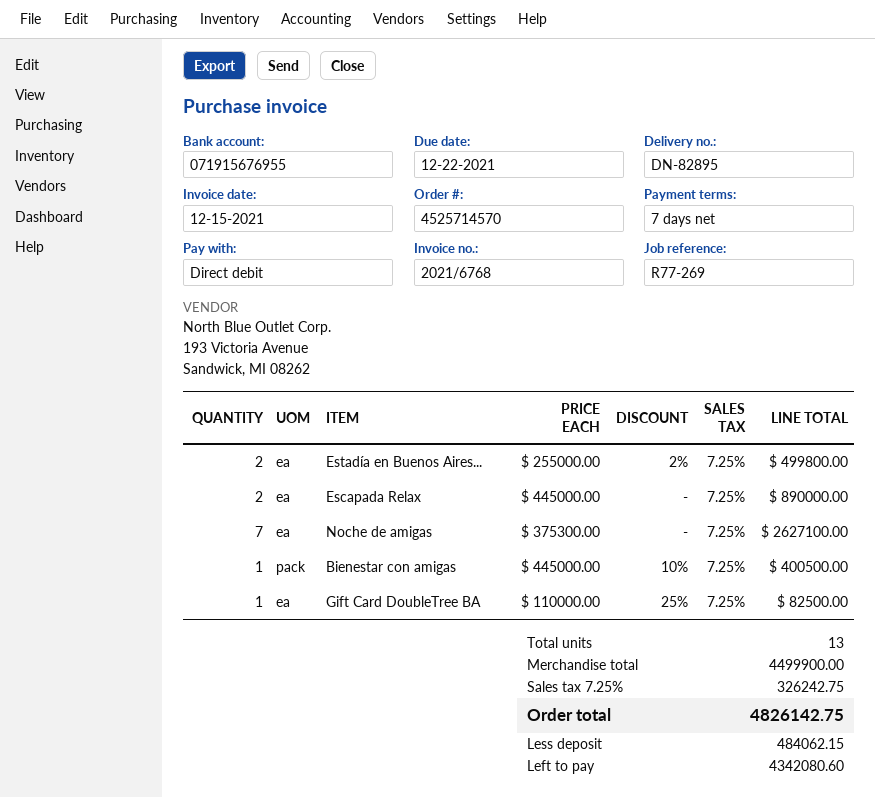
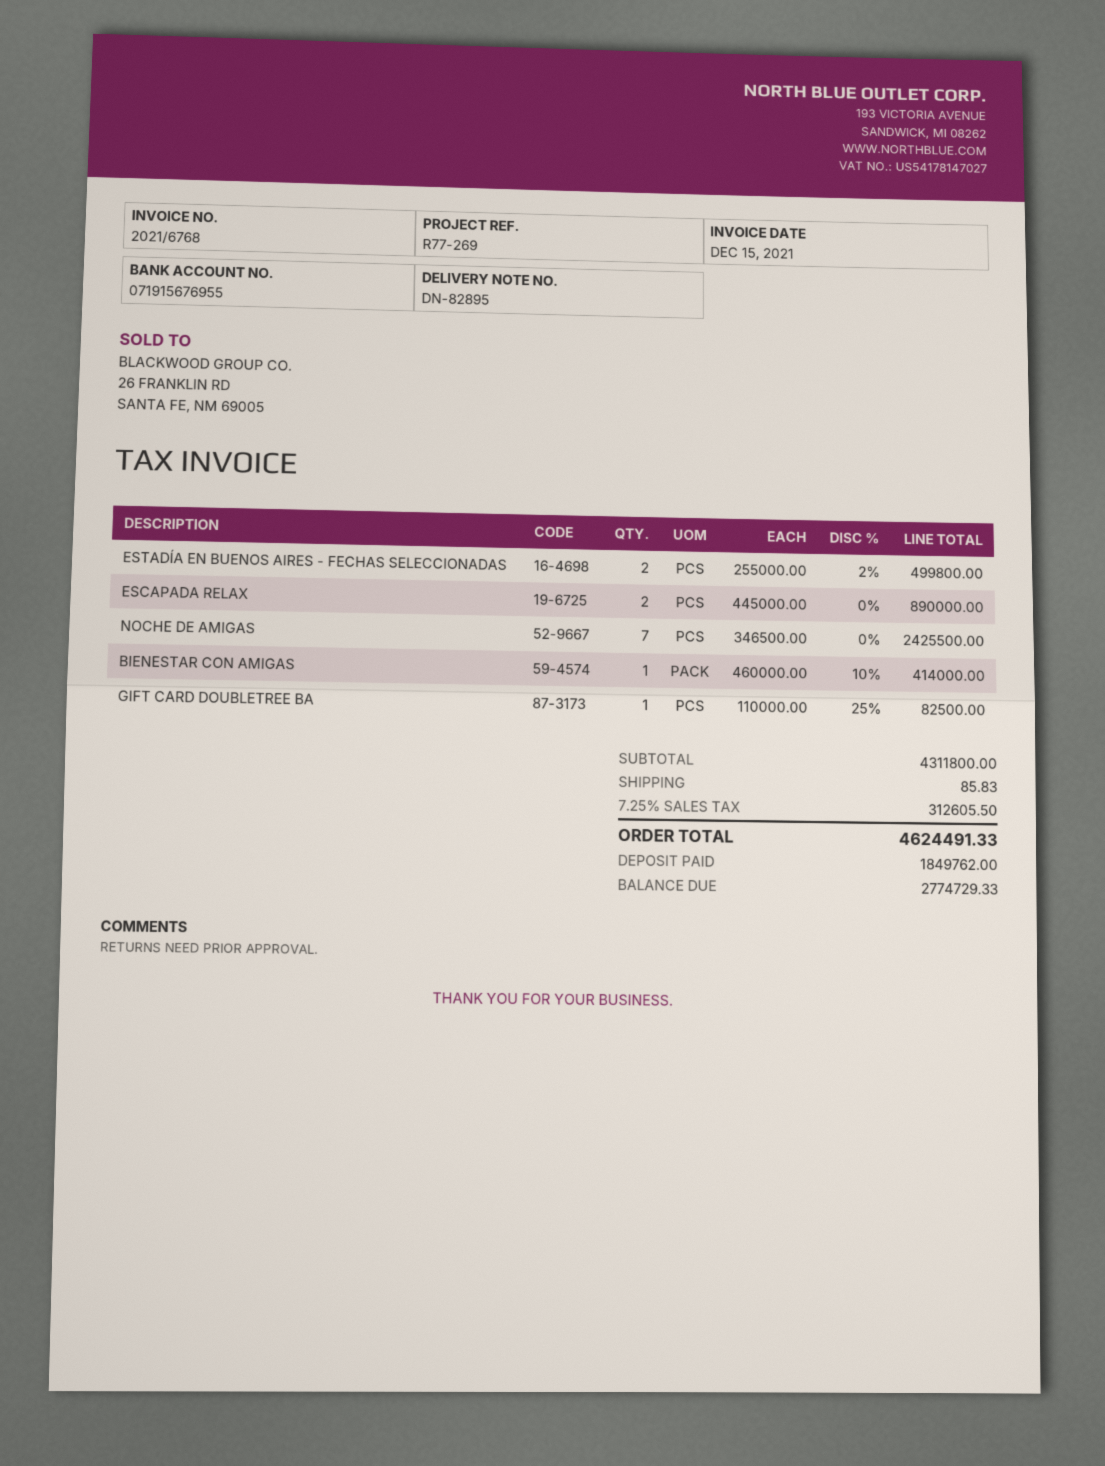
Noche de amigas: 7 x 375300.00 = 2627100.00 -> 7 x 346500.00 = 2425500.00
Bienestar con amigas: 1 x 445000.00 - 10% = 400500.00 -> 1 x 460000.00 - 10% = 414000.00
subtotal: 4499900.00 -> 4311800.00
shipping: none -> 85.83
tax: 7.25% = 326242.75 -> 7.25% = 312605.50
total: 4826142.75 -> 4624491.33
deposit: 484062.15 -> 1849762.00
balance: 4342080.60 -> 2774729.33

